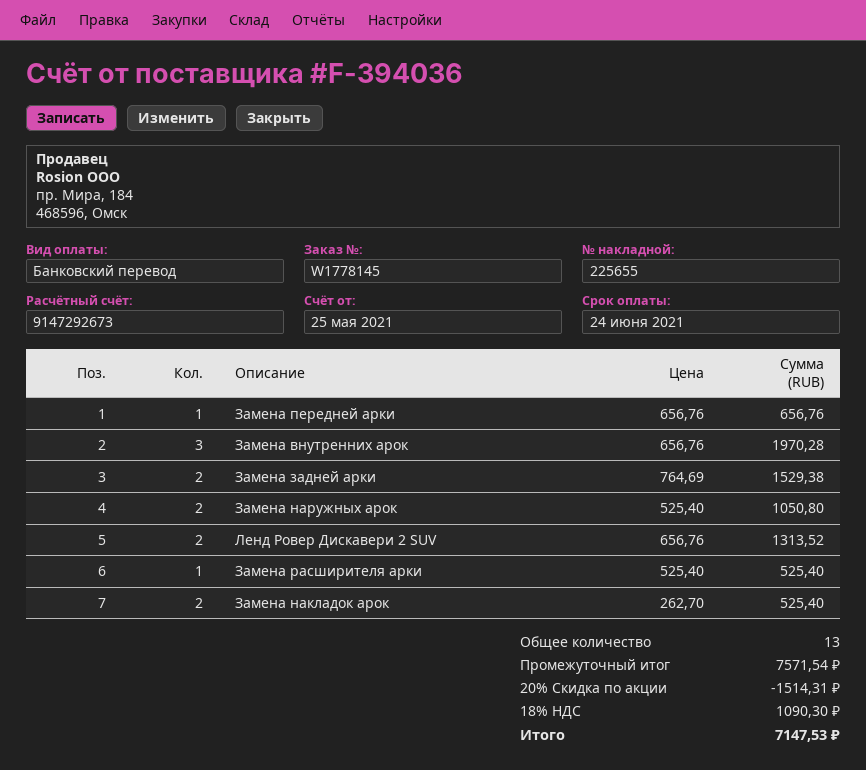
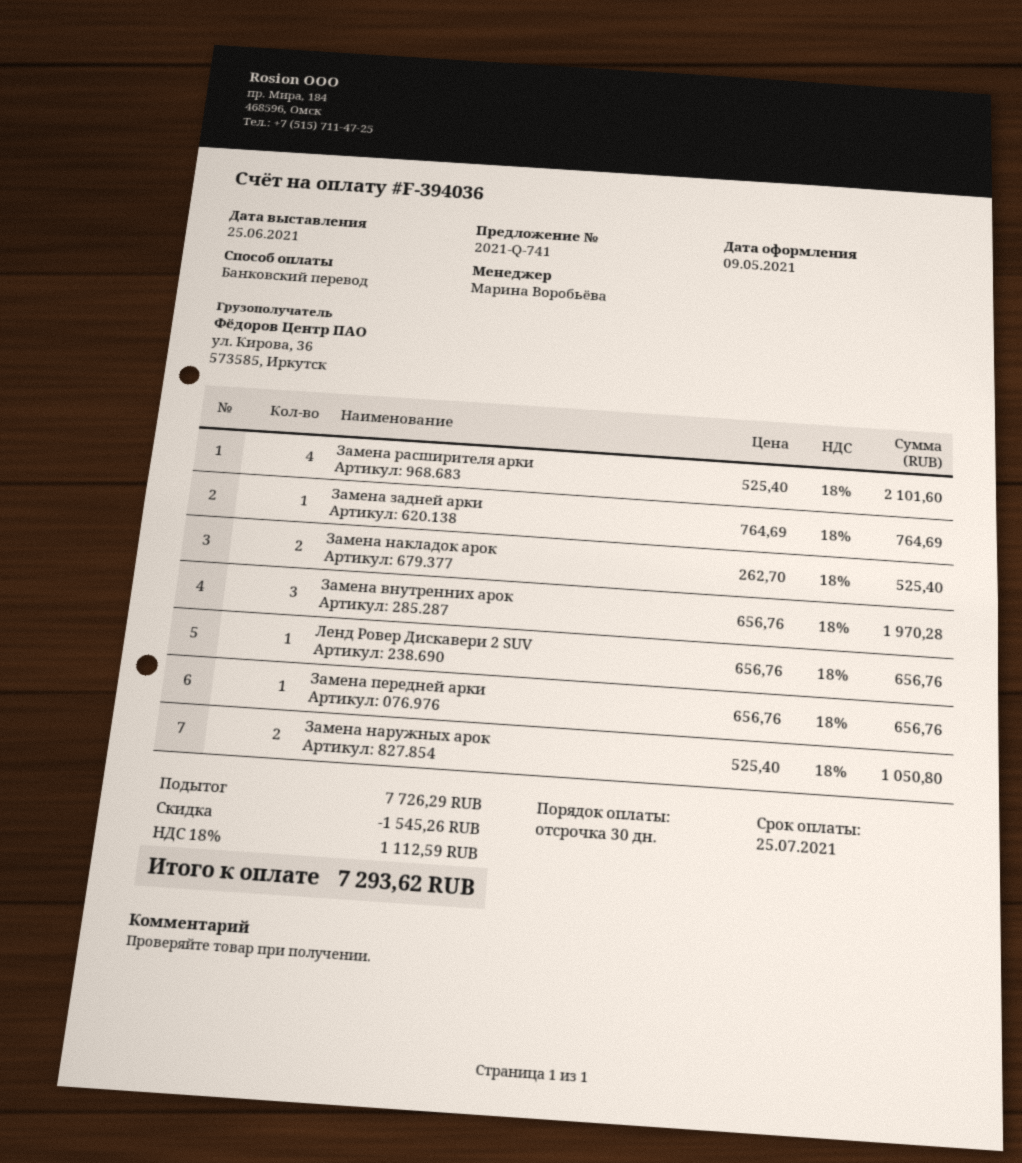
invoice date: 2021-05-25 -> 2021-06-25
due date: 2021-06-24 -> 2021-07-25
Замена задней арки: 2 x 764.69 = 1529.38 -> 1 x 764.69 = 764.69
Ленд Ровер Дискавери 2 SUV: 2 x 656.76 = 1313.52 -> 1 x 656.76 = 656.76
Замена расширителя арки: 1 x 525.40 = 525.40 -> 4 x 525.40 = 2101.60
subtotal: 7571.54 -> 7726.29
discount: 1514.31 -> 1545.26
tax: 18% = 1090.30 -> 18% = 1112.59
total: 7147.53 -> 7293.62

